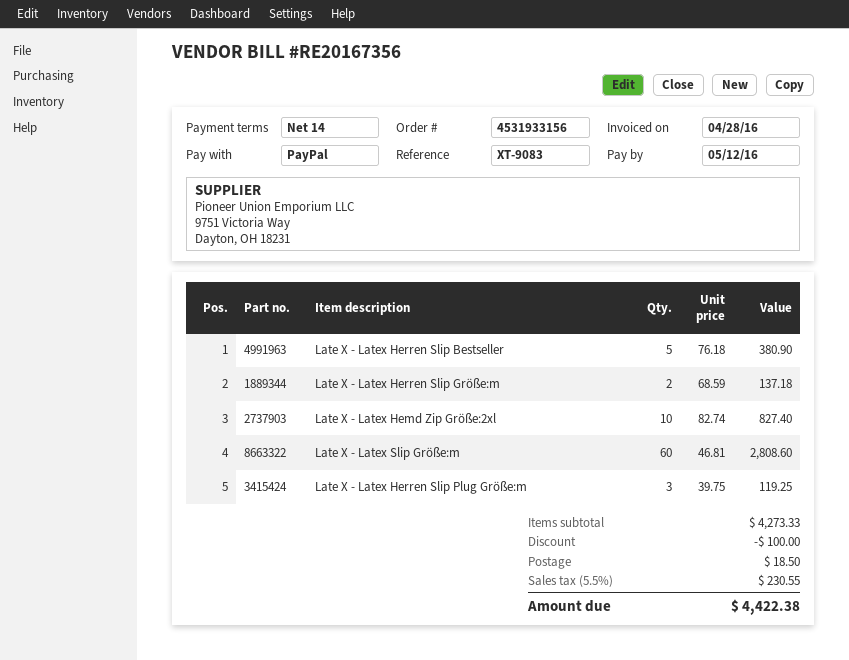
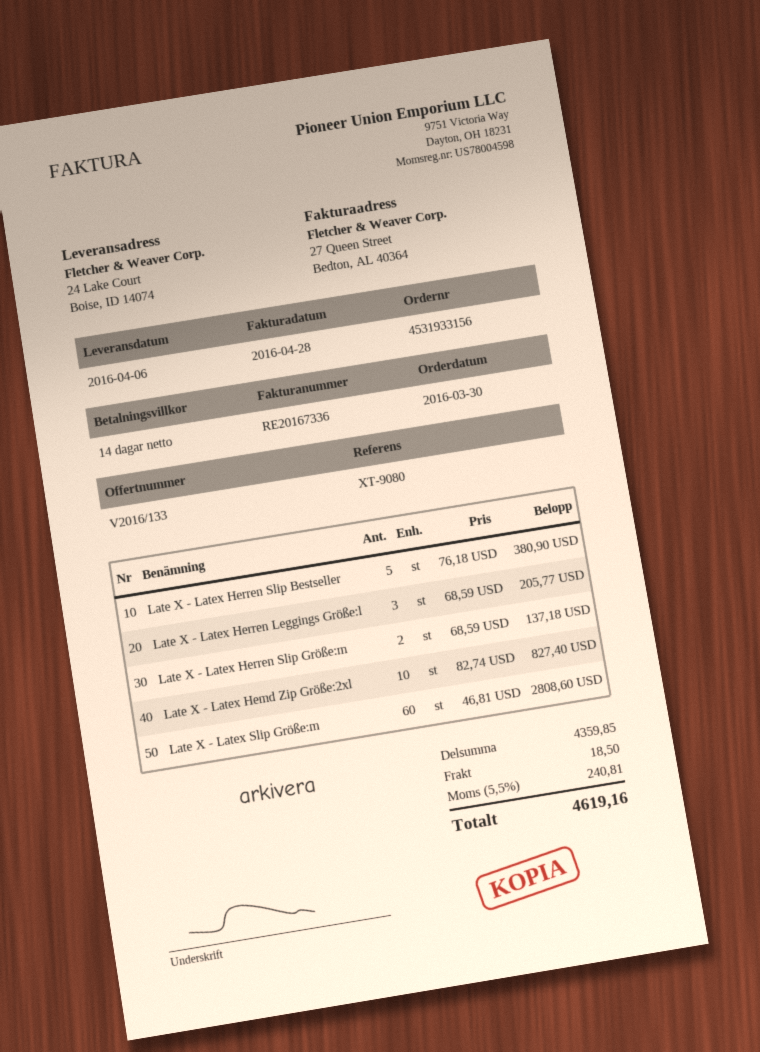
invoice number: RE20167356 -> RE20167336
reference: XT-9083 -> XT-9080
Late X - Latex Herren Slip Plug Größe:m: 3 x 39.75 = 119.25 -> none
Late X - Latex Herren Leggings Größe:l: none -> 3 x 68.59 = 205.77
subtotal: 4273.33 -> 4359.85
discount: 100.00 -> none
tax: 5.5% = 230.55 -> 5.5% = 240.81
total: 4422.38 -> 4619.16

